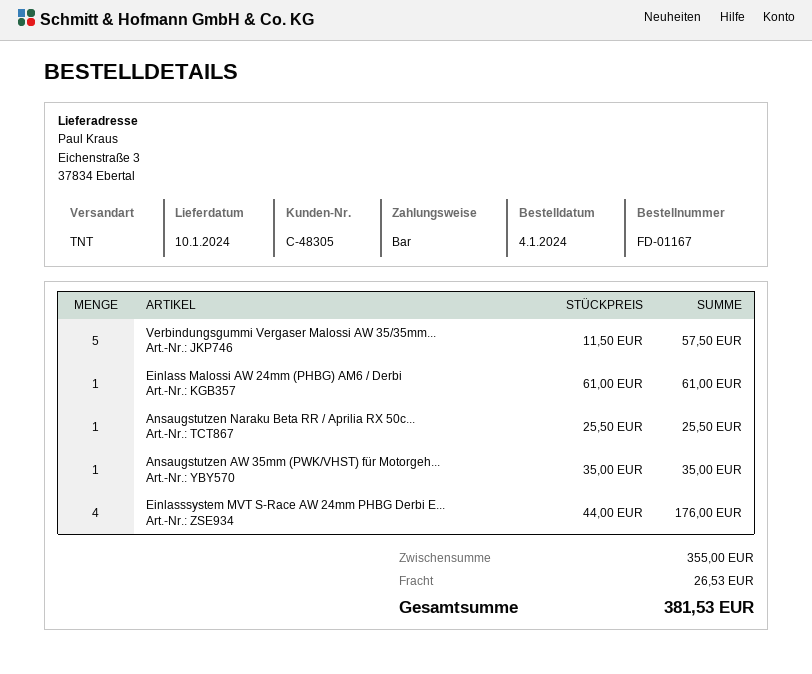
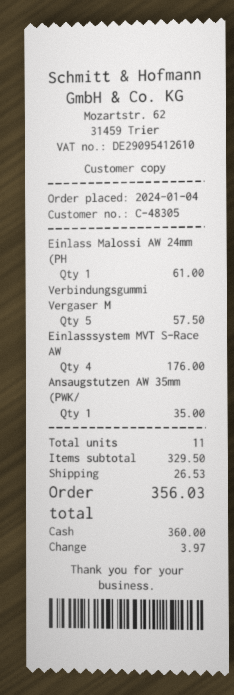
Ansaugstutzen Naraku Beta RR / Aprilia RX 50c...: 1 for 25.50 -> none
subtotal: 355.00 -> 329.50
total: 381.53 -> 356.03

